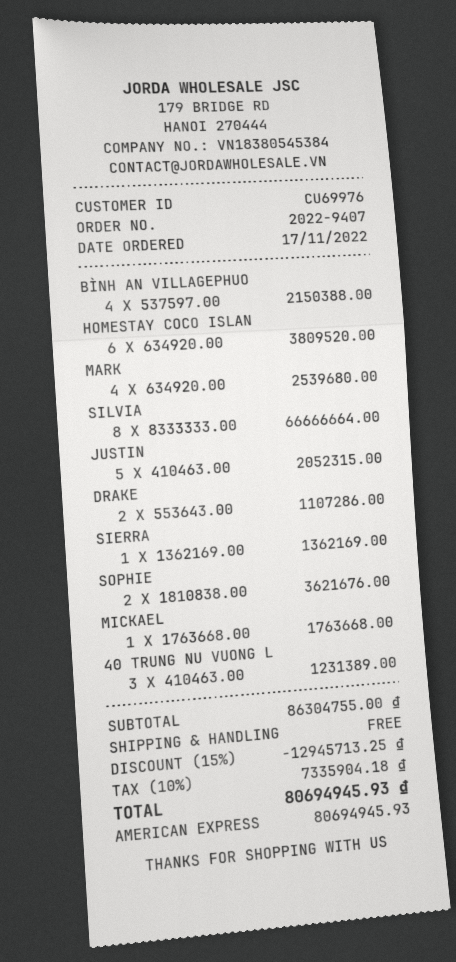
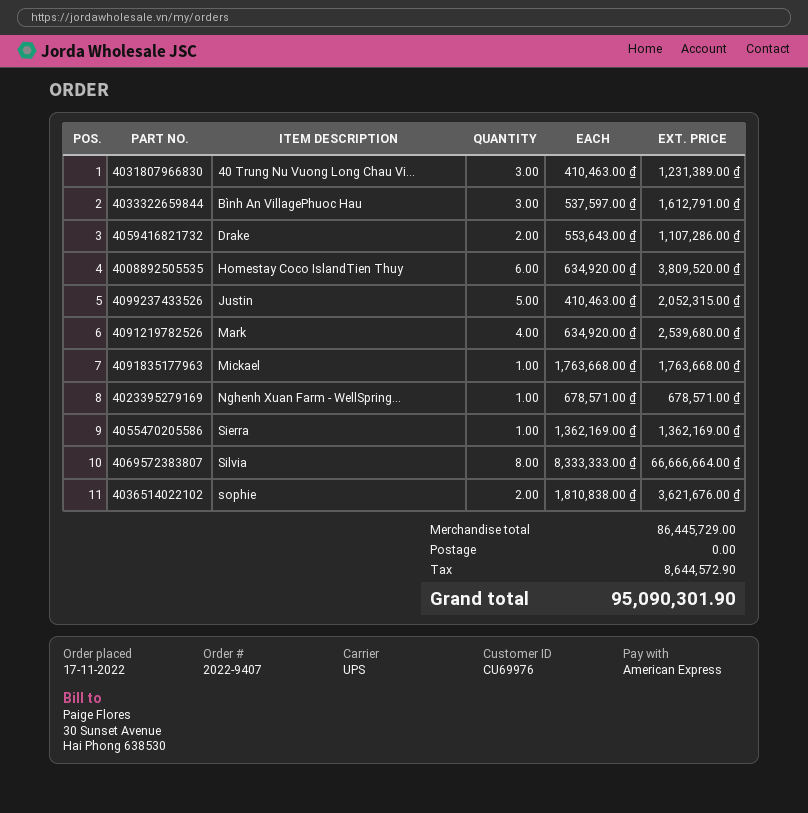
BÌNH AN VILLAGEPHUO: 4 x 537597.00 = 2150388.00 -> 3 x 537597.00 = 1612791.00
Nghenh Xuan Farm - WellSpring...: none -> 1 x 678571.00 = 678571.00
subtotal: 86304755.00 -> 86445729.00
discount: 15% = 12945713.25 -> none
tax: 7335904.18 -> 8644572.90
total: 80694945.93 -> 95090301.90

